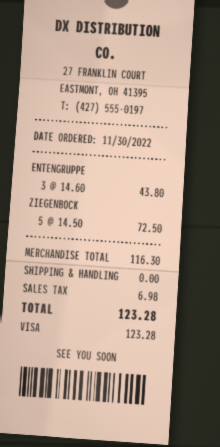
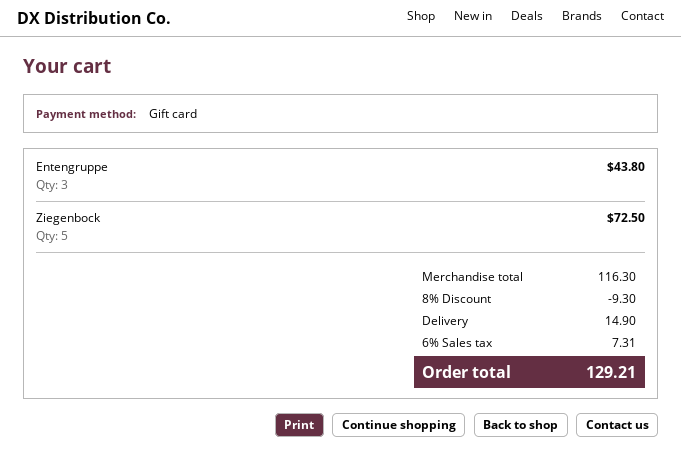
payment method: Visa -> gift card
discount: none -> 8% = 9.30
shipping: 0.00 -> 14.90
tax: 6.98 -> 7.31
total: 123.28 -> 129.21

